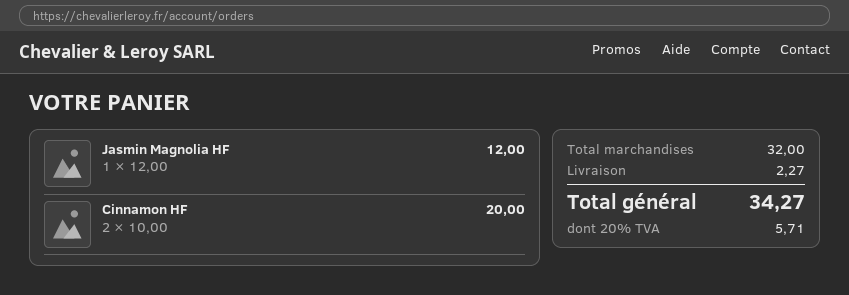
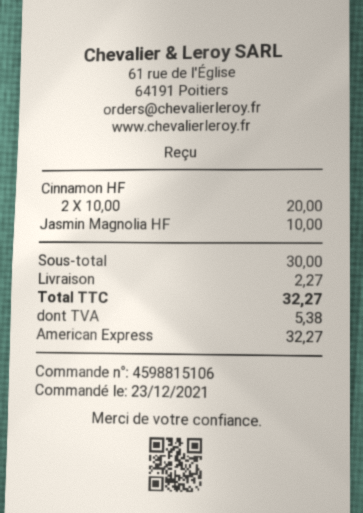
Jasmin Magnolia HF: 1 x 12.00 = 12.00 -> 1 x 10.00 = 10.00
subtotal: 32.00 -> 30.00
tax: 5.71 -> 5.38
total: 34.27 -> 32.27

